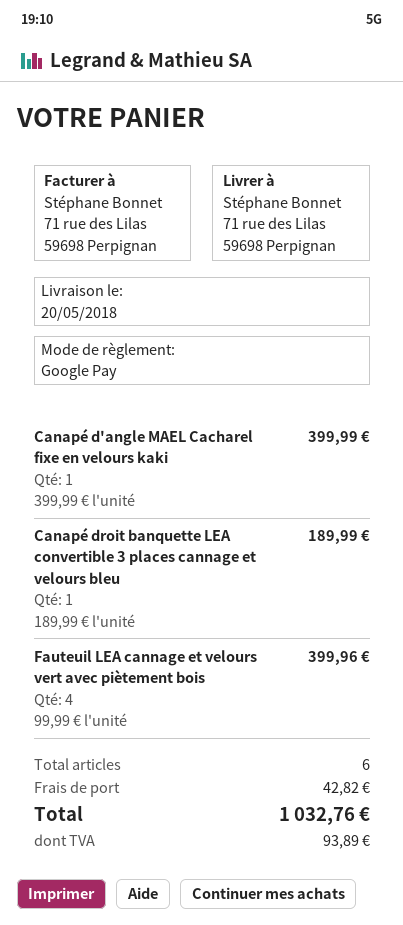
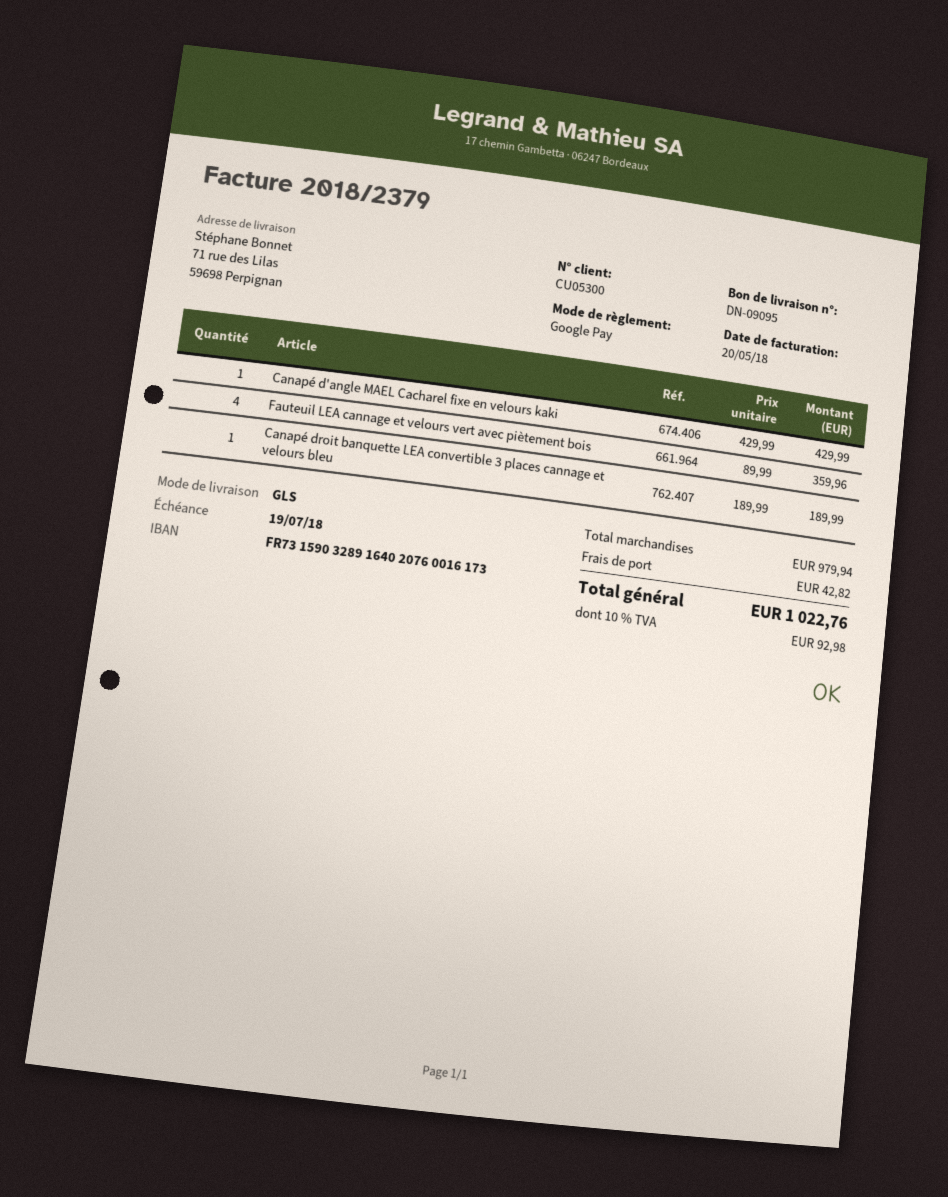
Canapé d'angle MAEL Cacharel fixe en velours kaki: 1 x 399.99 = 399.99 -> 1 x 429.99 = 429.99
Fauteuil LEA cannage et velours vert avec piètement bois: 4 x 99.99 = 399.96 -> 4 x 89.99 = 359.96
tax: 93.89 -> 92.98
total: 1032.76 -> 1022.76

